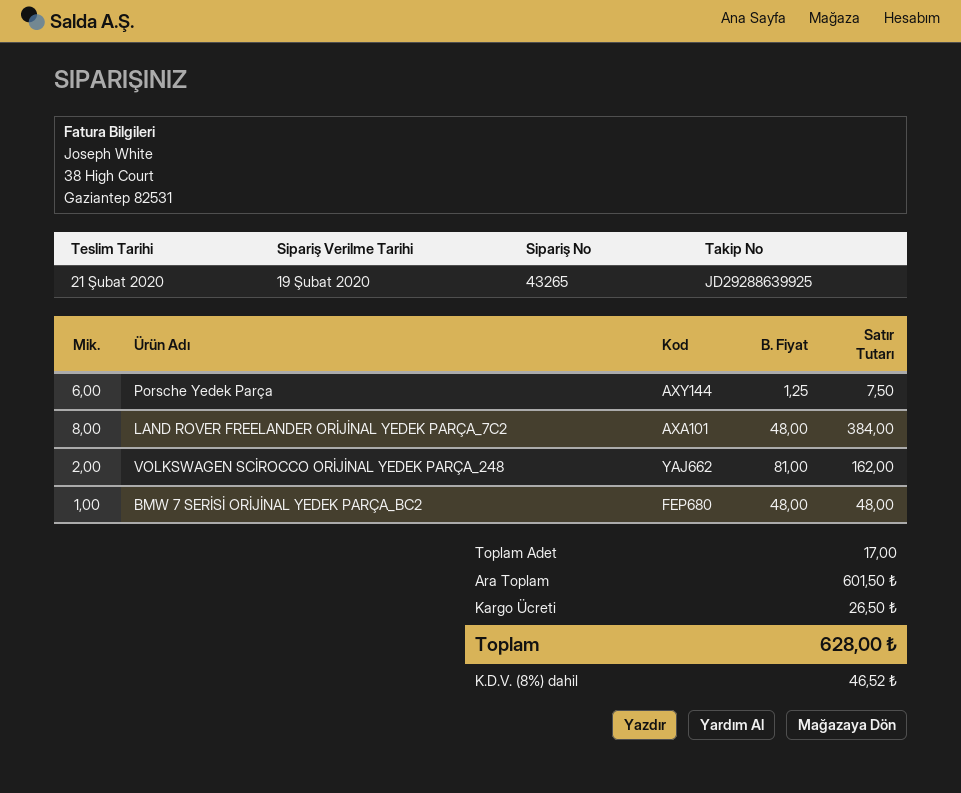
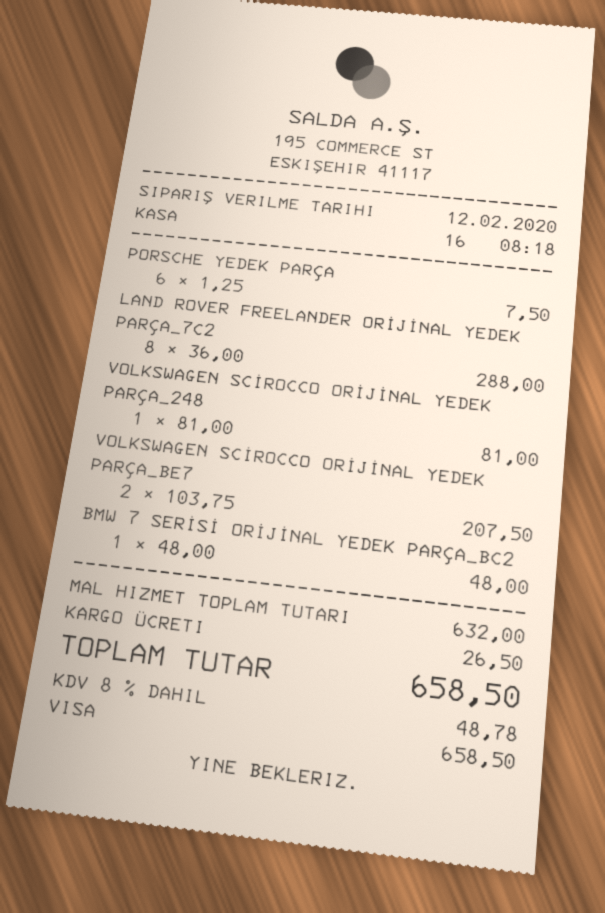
order date: 2020-02-19 -> 2020-02-12
LAND ROVER FREELANDER ORİJİNAL YEDEK PARÇA_7C2: 8 x 48.00 = 384.00 -> 8 x 36.00 = 288.00
VOLKSWAGEN SCİROCCO ORİJİNAL YEDEK PARÇA_248: 2 x 81.00 = 162.00 -> 1 x 81.00 = 81.00
VOLKSWAGEN SCİROCCO ORİJİNAL YEDEK PARÇA_BE7: none -> 2 x 103.75 = 207.50
subtotal: 601.50 -> 632.00
tax: 8% = 46.52 -> 8% = 48.78
total: 628.00 -> 658.50

